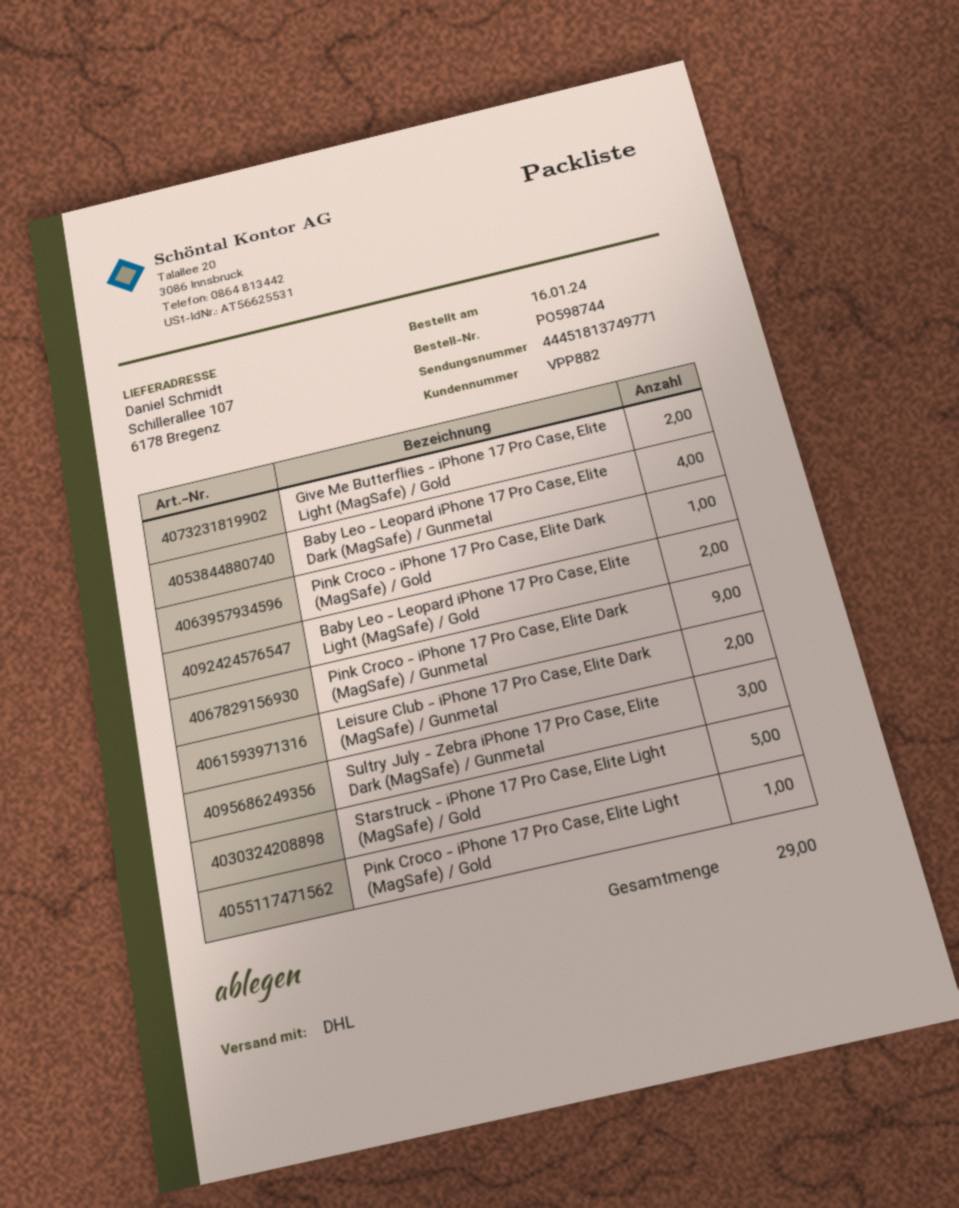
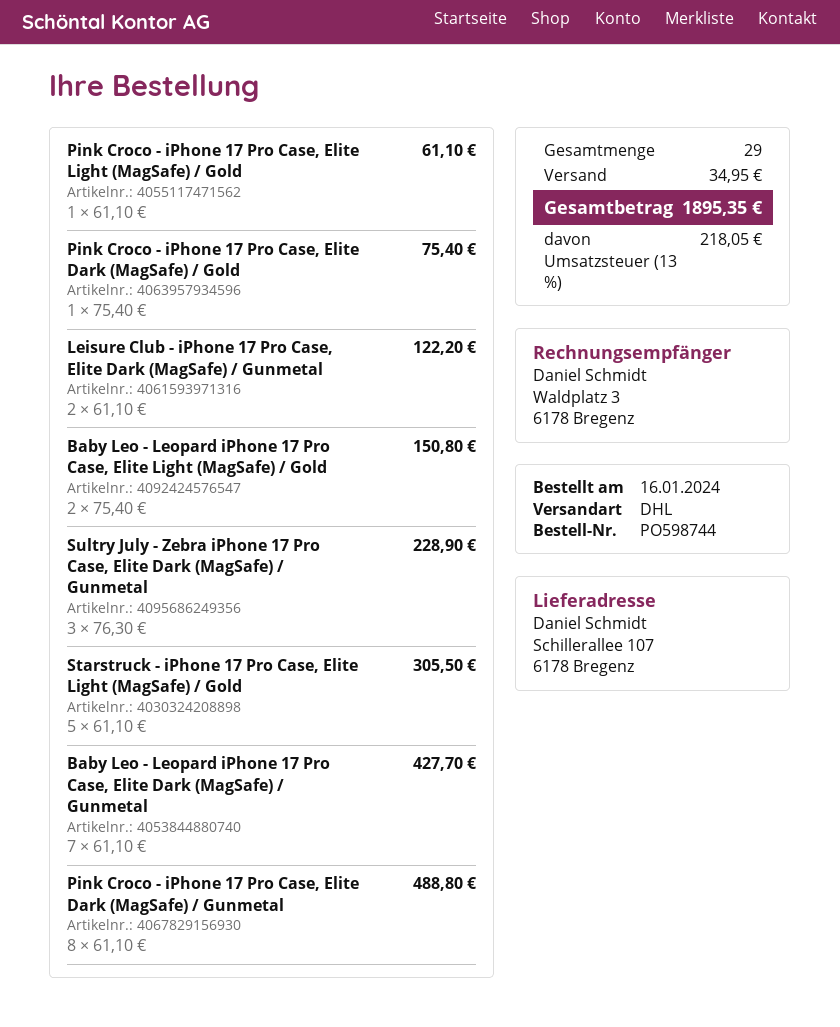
Give Me Butterflies - iPhone 17 Pro Case, Elite Light (MagSafe) / Gold: 2 -> none
Baby Leo - Leopard iPhone 17 Pro Case, Elite Dark (MagSafe) / Gunmetal: 4 -> 7
Pink Croco - iPhone 17 Pro Case, Elite Dark (MagSafe) / Gunmetal: 9 -> 8

